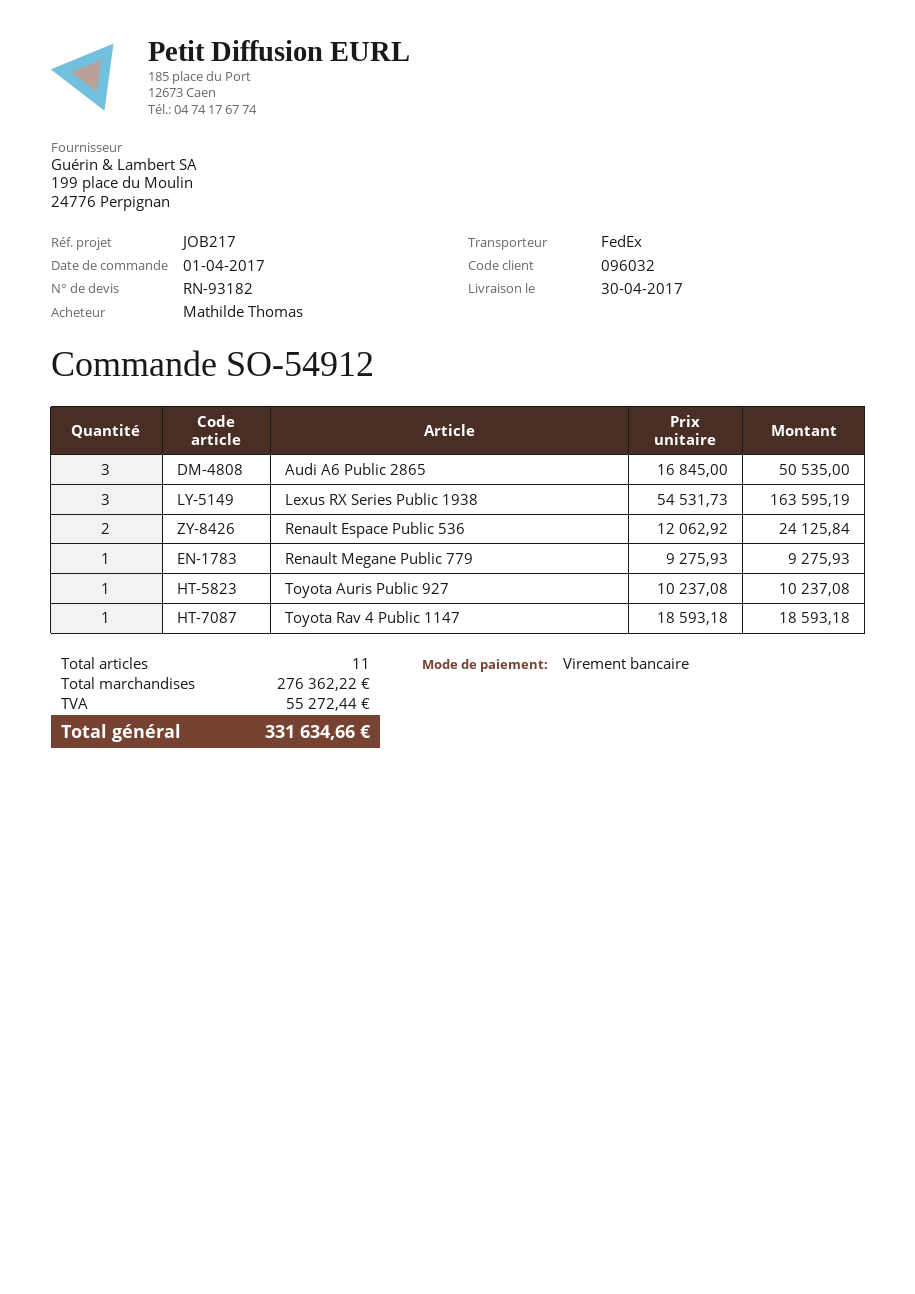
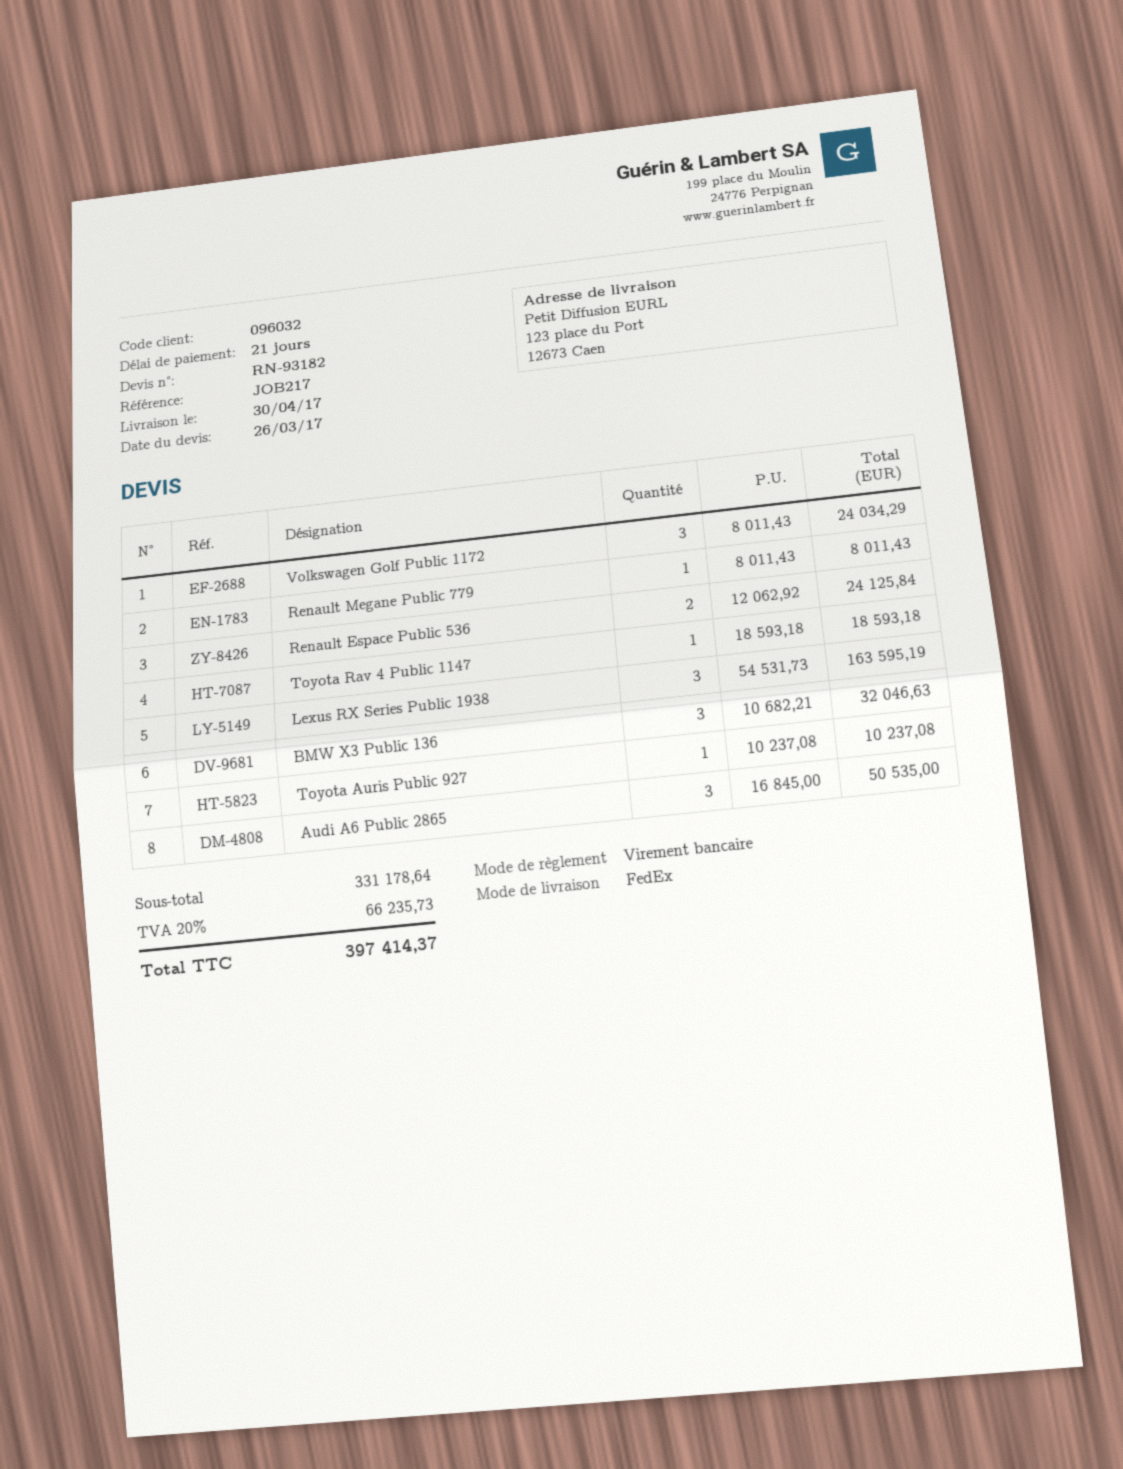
Renault Megane Public 779: 1 x 9275.93 = 9275.93 -> 1 x 8011.43 = 8011.43
Volkswagen Golf Public 1172: none -> 3 x 8011.43 = 24034.29
BMW X3 Public 136: none -> 3 x 10682.21 = 32046.63
subtotal: 276362.22 -> 331178.64
tax: 55272.44 -> 66235.73
total: 331634.66 -> 397414.37

